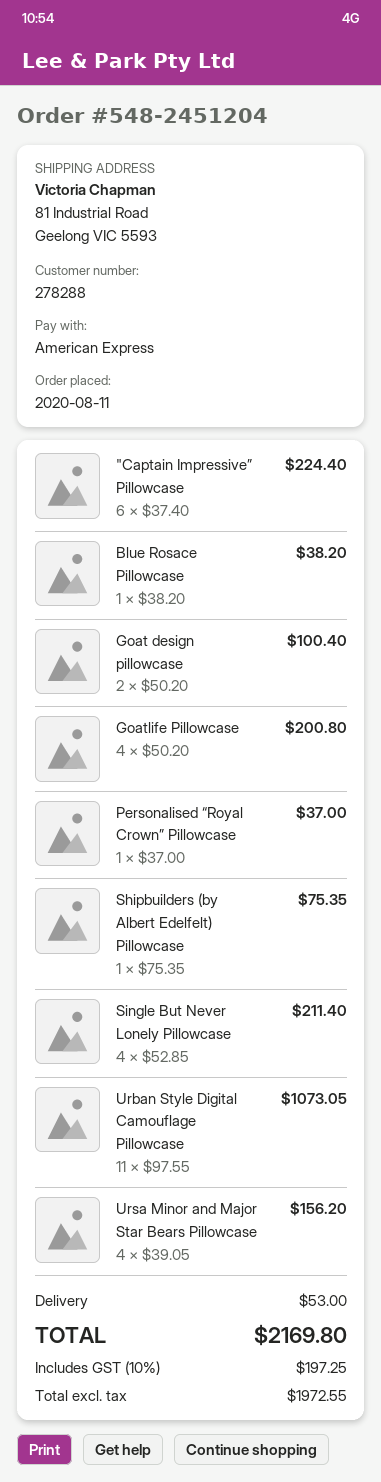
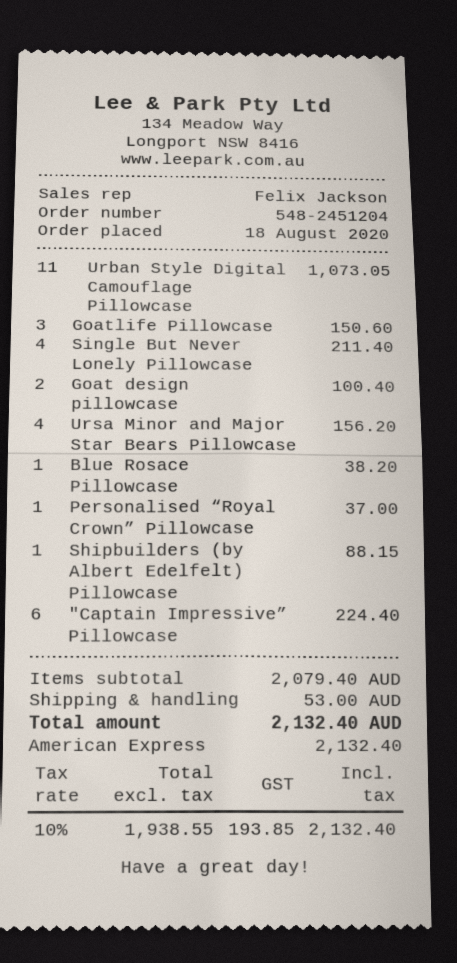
order date: 2020-08-11 -> 2020-08-18
Goatlife Pillowcase: 4 for 200.80 -> 3 for 150.60
Shipbuilders (by Albert Edelfelt) Pillowcase: 1 for 75.35 -> 1 for 88.15
net: 1972.55 -> 1938.55
tax: 10% = 197.25 -> 10% = 193.85
total: 2169.80 -> 2132.40

